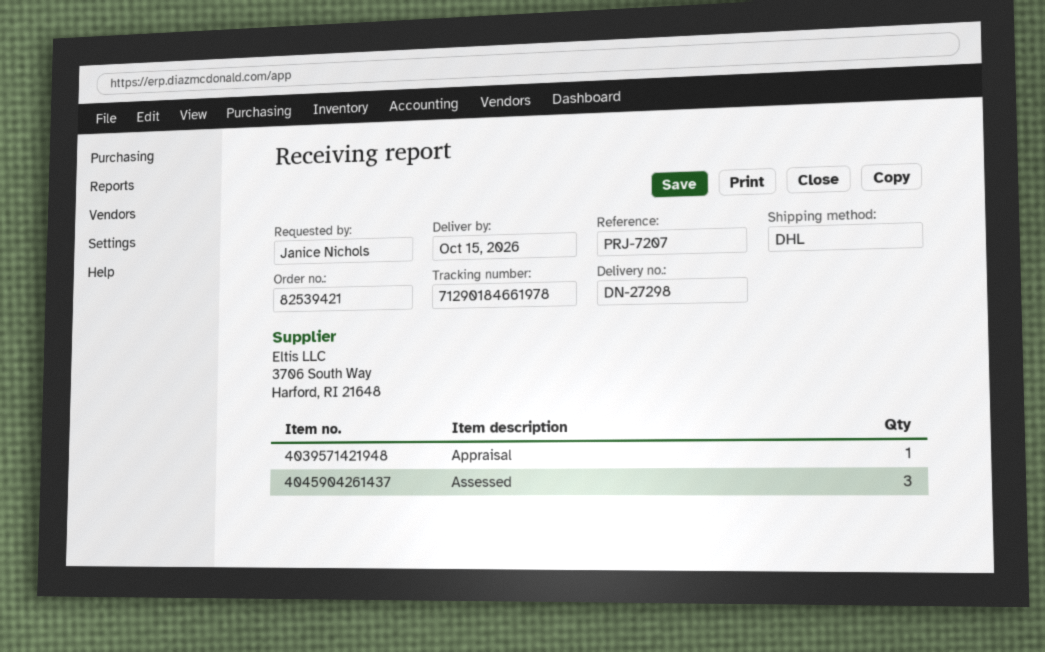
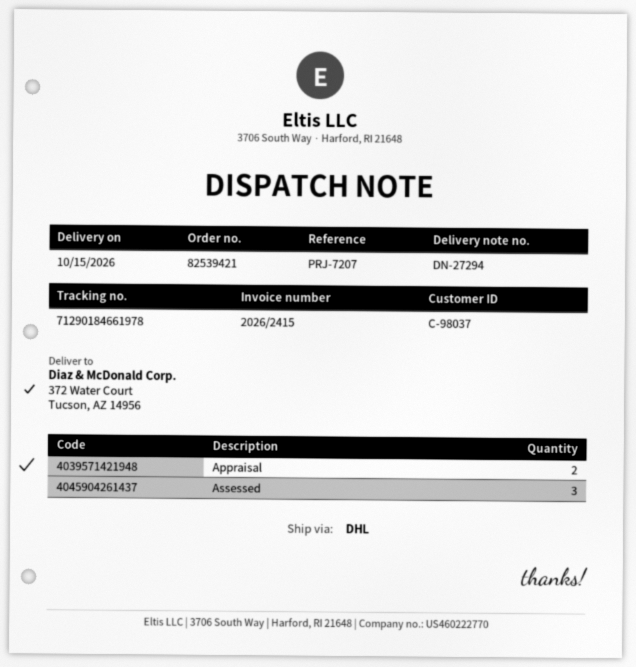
delivery note number: DN-27298 -> DN-27294
Appraisal: 1 -> 2

